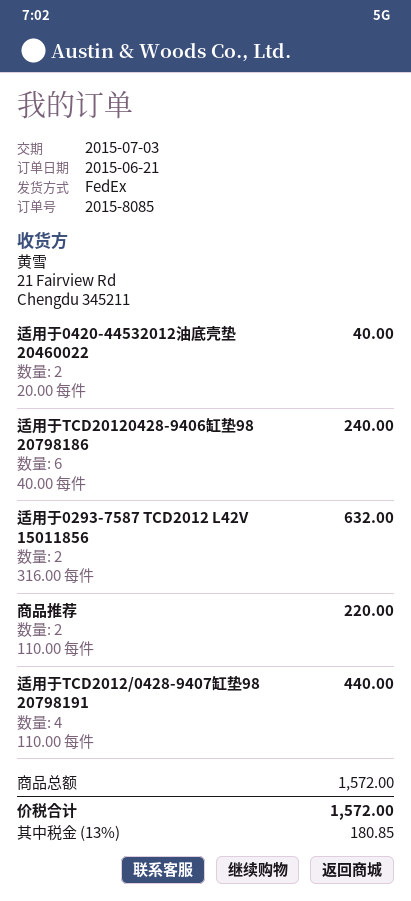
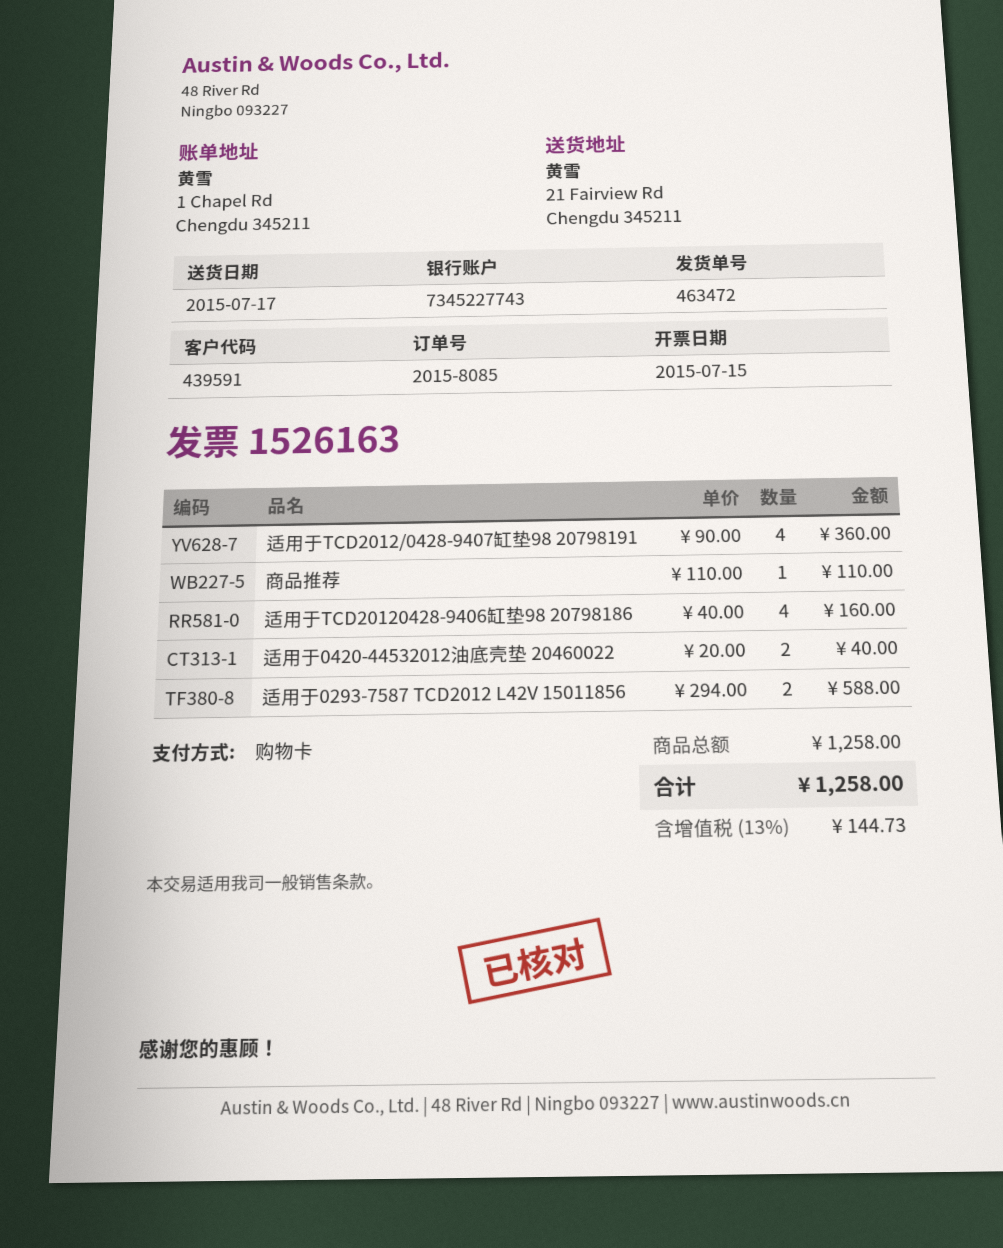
delivery date: 2015-07-03 -> 2015-07-17
适用于TCD20120428-9406缸垫98 20798186: 6 x 40.00 = 240.00 -> 4 x 40.00 = 160.00
适用于0293-7587 TCD2012 L42V 15011856: 2 x 316.00 = 632.00 -> 2 x 294.00 = 588.00
商品推荐: 2 x 110.00 = 220.00 -> 1 x 110.00 = 110.00
适用于TCD2012/0428-9407缸垫98 20798191: 4 x 110.00 = 440.00 -> 4 x 90.00 = 360.00
subtotal: 1572.00 -> 1258.00
tax: 13% = 180.85 -> 13% = 144.73
total: 1572.00 -> 1258.00

